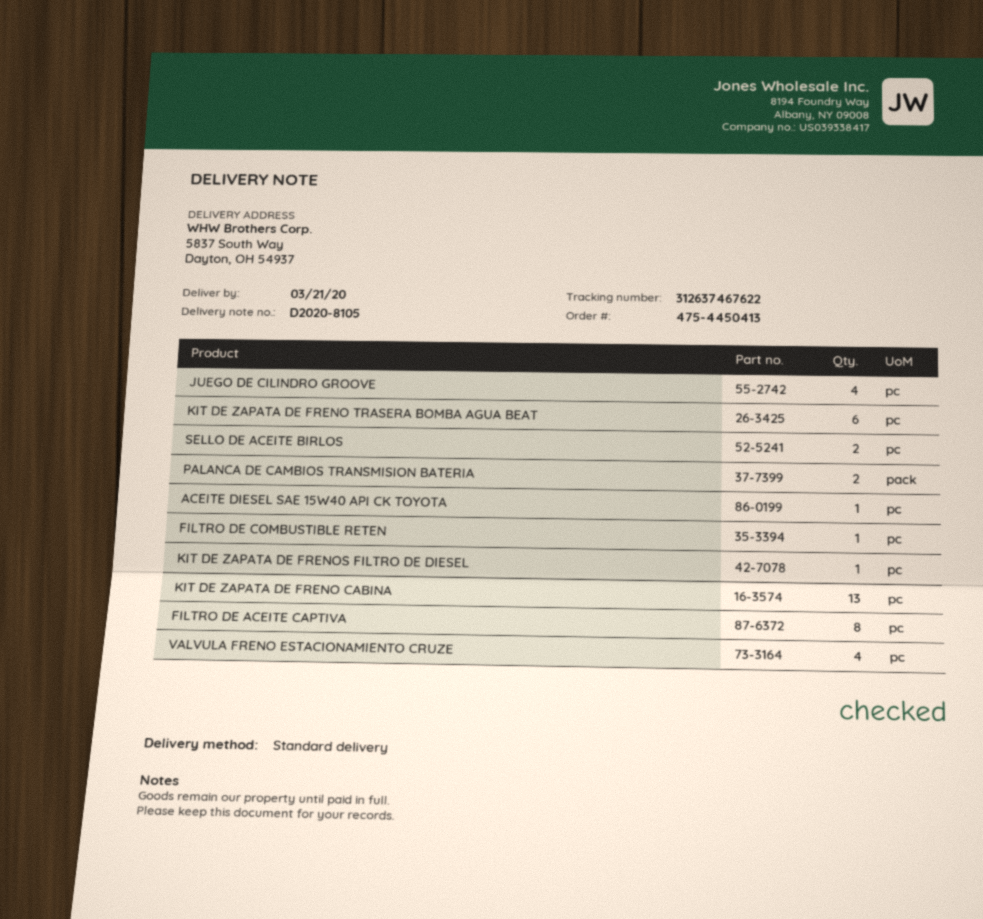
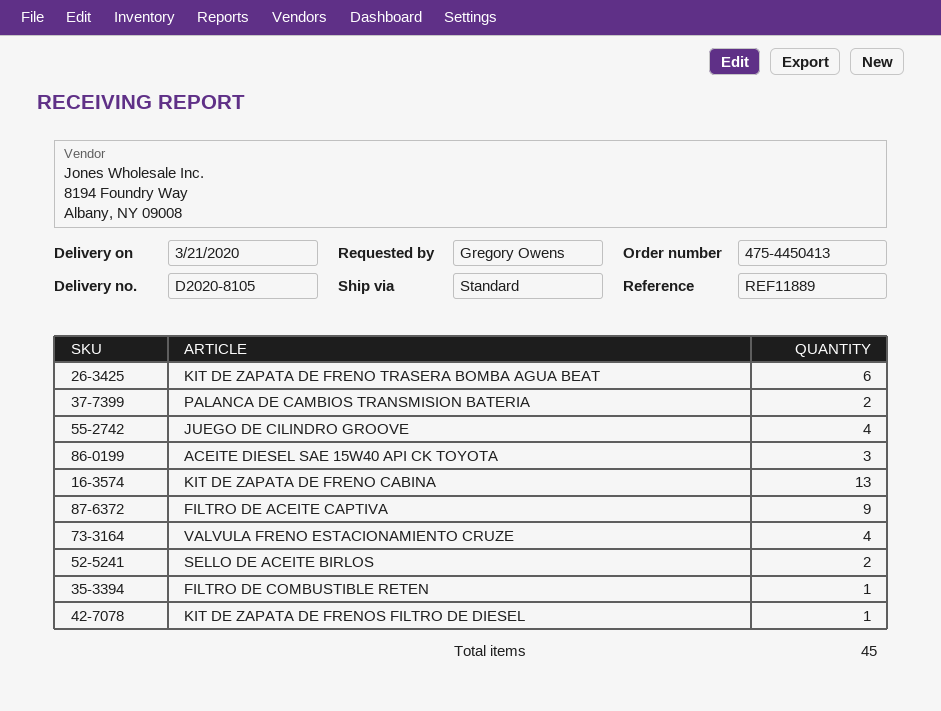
ACEITE DIESEL SAE 15W40 API CK TOYOTA: 1 -> 3
FILTRO DE ACEITE CAPTIVA: 8 -> 9

